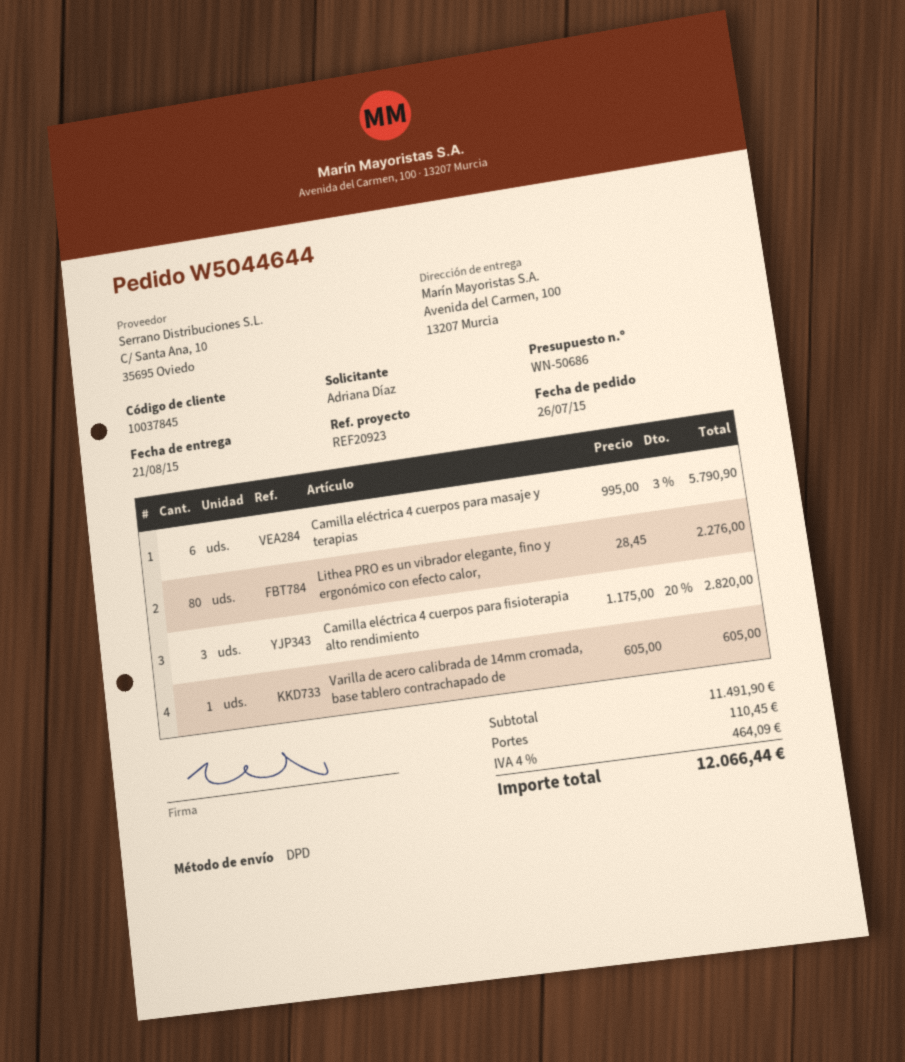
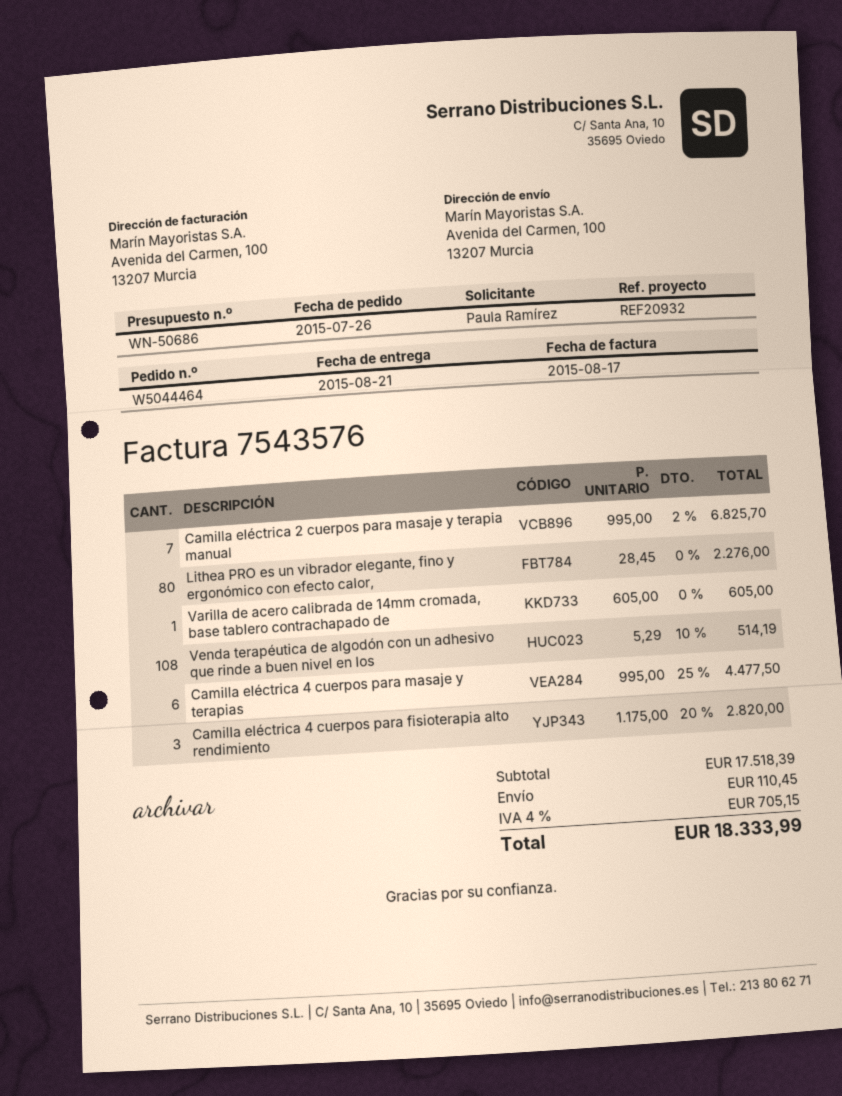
order number: W5044644 -> W5044464
reference: REF20923 -> REF20932
ordered by: Adriana Díaz -> Paula Ramírez
Camilla eléctrica 4 cuerpos para masaje y terapias: 6 x 995.00 - 3% = 5790.90 -> 6 x 995.00 - 25% = 4477.50
Camilla eléctrica 2 cuerpos para masaje y terapia manual: none -> 7 x 995.00 - 2% = 6825.70
Venda terapéutica de algodón con un adhesivo que rinde a buen nivel en los: none -> 108 x 5.29 - 10% = 514.19
subtotal: 11491.90 -> 17518.39
tax: 4% = 464.09 -> 4% = 705.15
total: 12066.44 -> 18333.99

